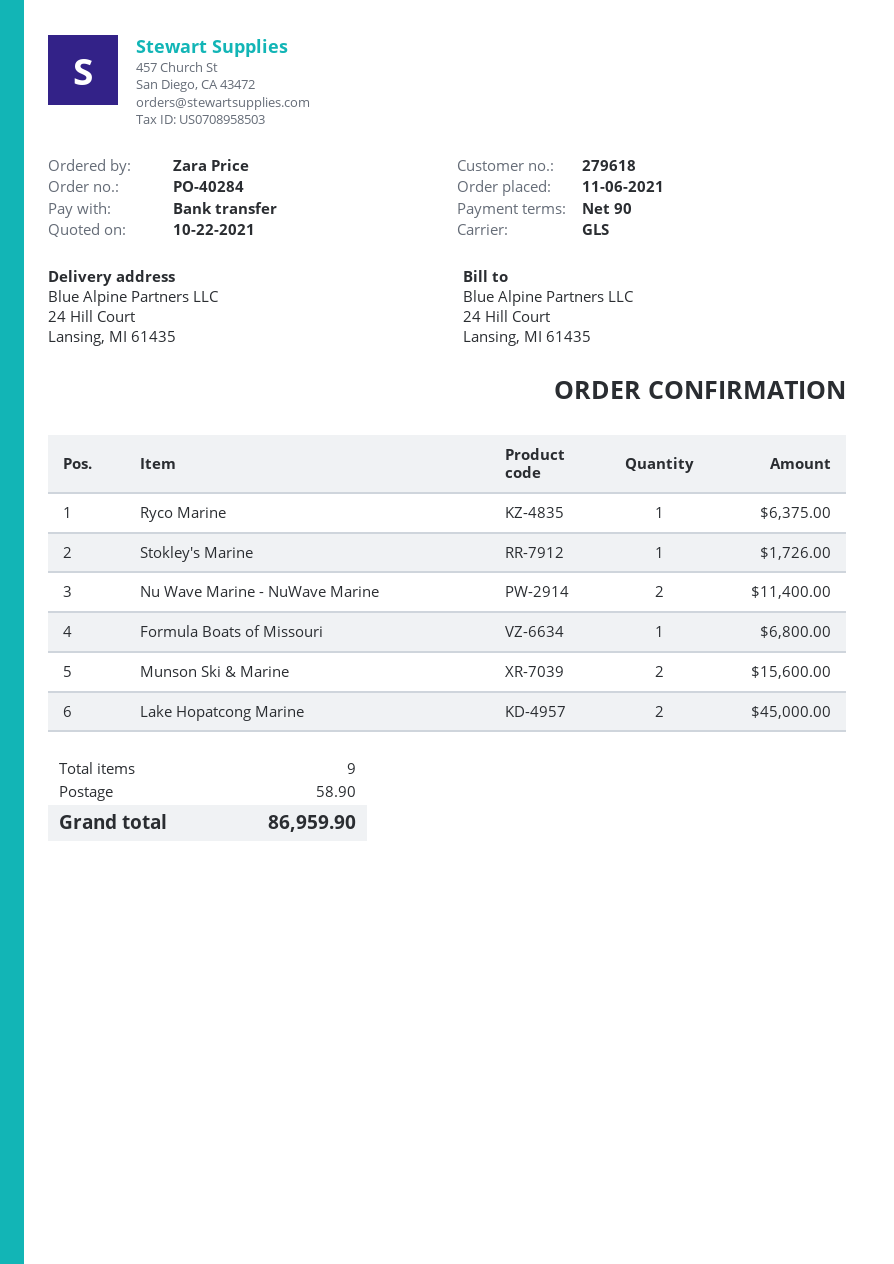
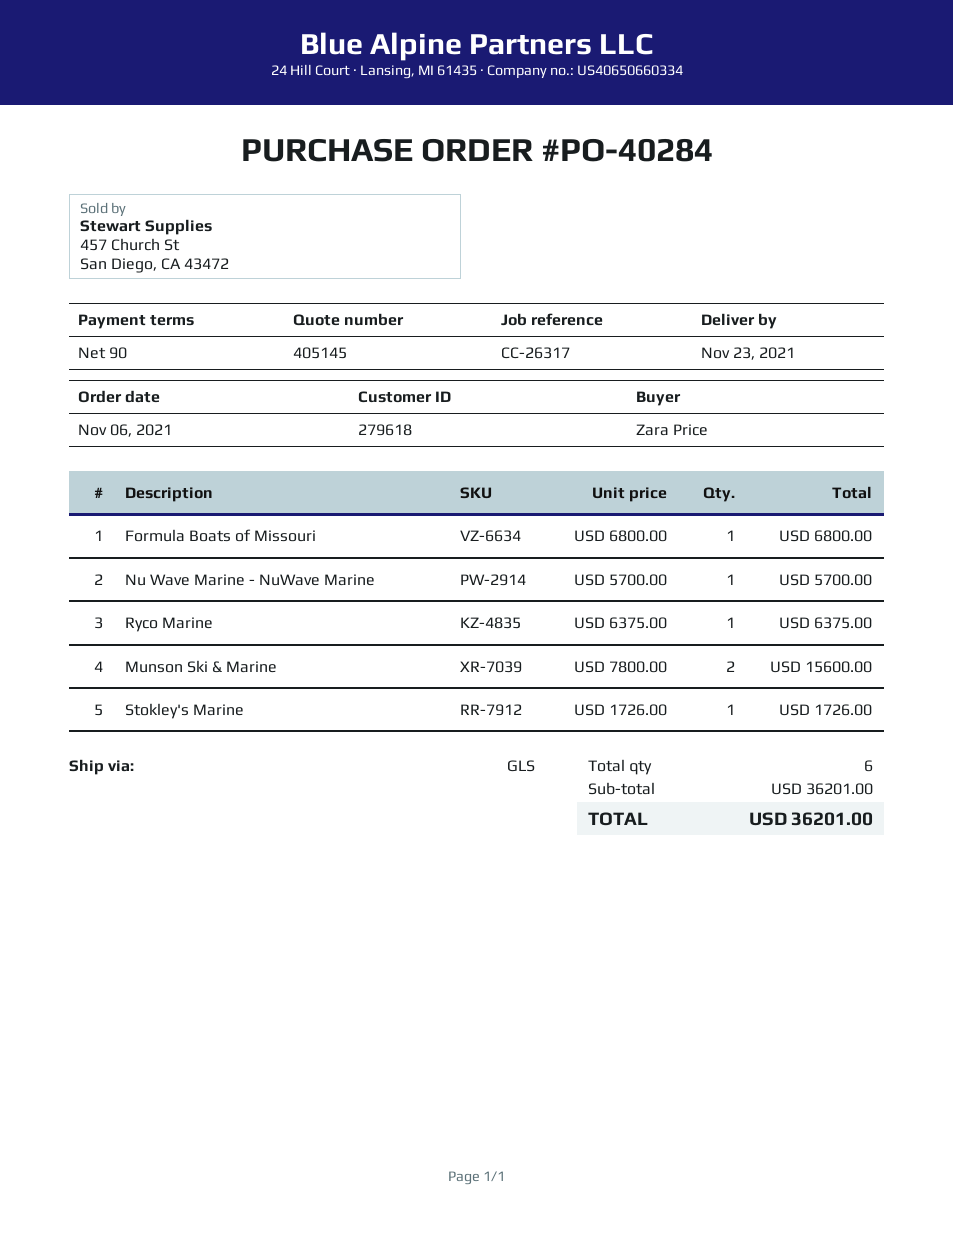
Nu Wave Marine - NuWave Marine: 2 for 11400.00 -> 1 for 5700.00
Lake Hopatcong Marine: 2 for 45000.00 -> none
total quantity: 9 -> 6
shipping: 58.90 -> none
total: 86959.90 -> 36201.00

